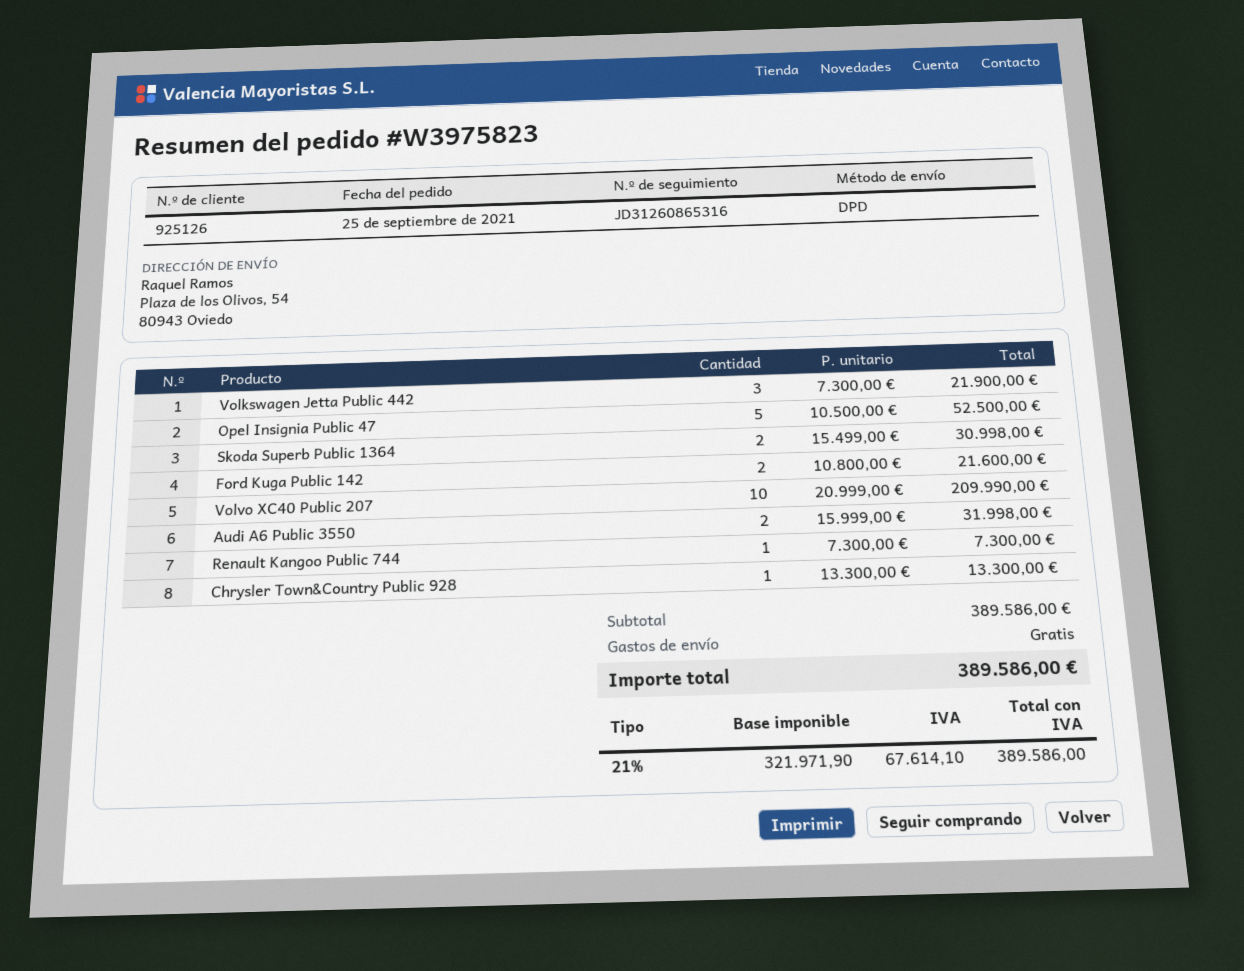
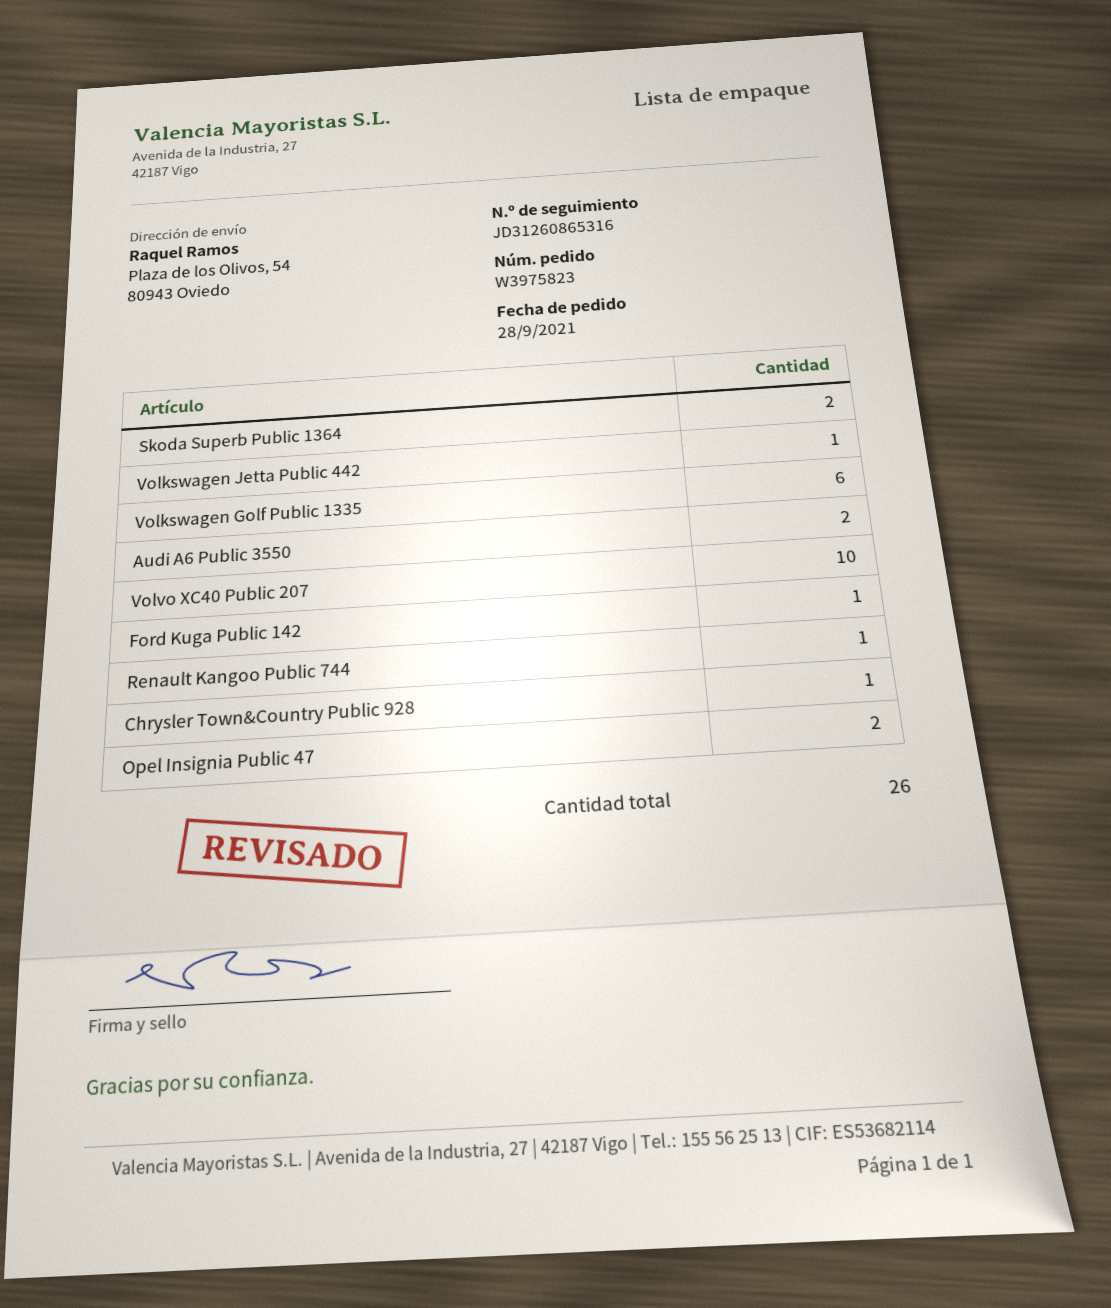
order date: 2021-09-25 -> 2021-09-28
Volkswagen Jetta Public 442: 3 -> 1
Opel Insignia Public 47: 5 -> 2
Ford Kuga Public 142: 2 -> 1
Volkswagen Golf Public 1335: none -> 6

